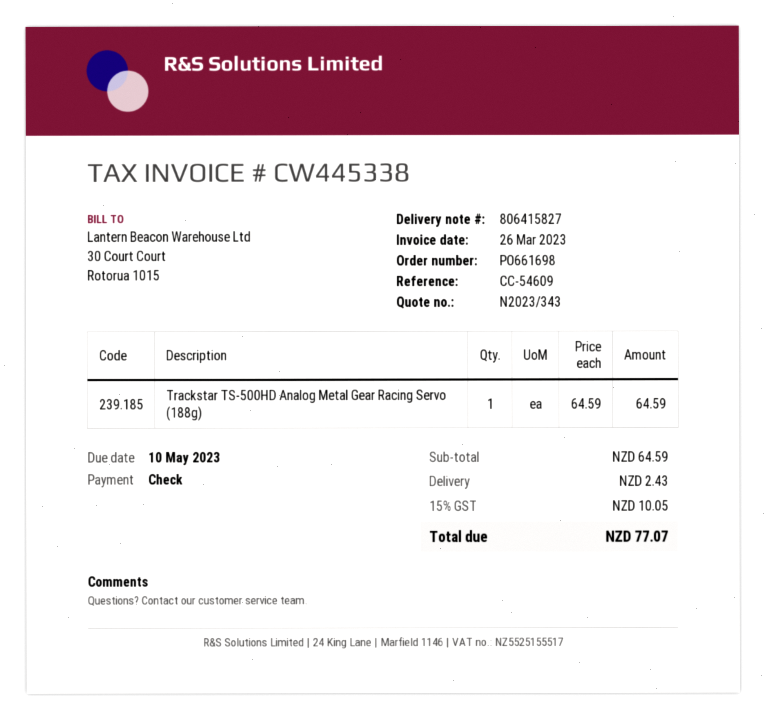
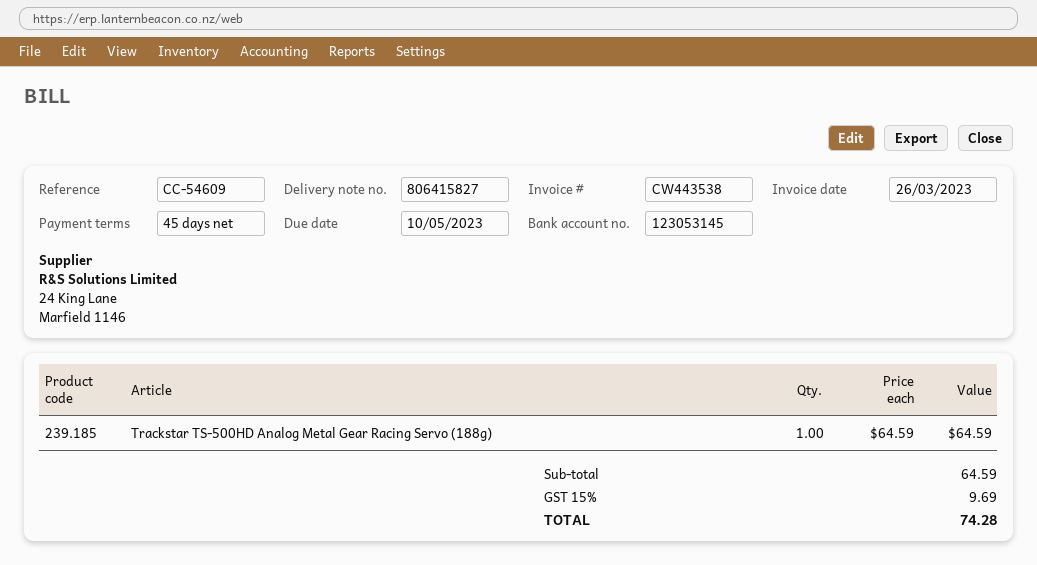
invoice number: CW445338 -> CW443538
shipping: 2.43 -> none
tax: 15% = 10.05 -> 15% = 9.69
total: 77.07 -> 74.28

